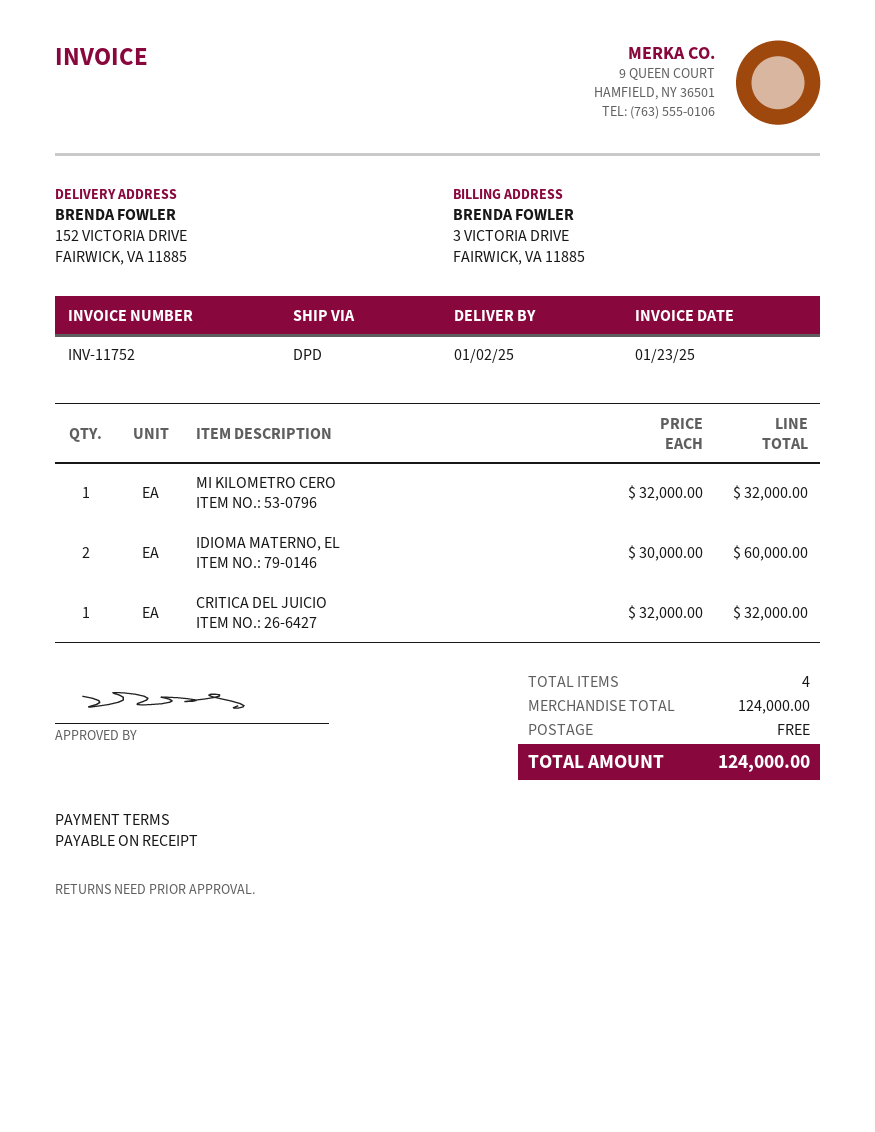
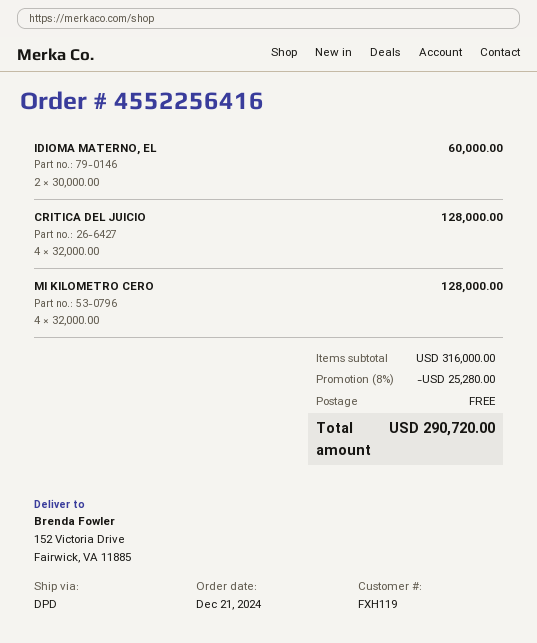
MI KILOMETRO CERO: 1 x 32000.00 = 32000.00 -> 4 x 32000.00 = 128000.00
CRITICA DEL JUICIO: 1 x 32000.00 = 32000.00 -> 4 x 32000.00 = 128000.00
subtotal: 124000.00 -> 316000.00
discount: none -> 8% = 25280.00
total: 124000.00 -> 290720.00

